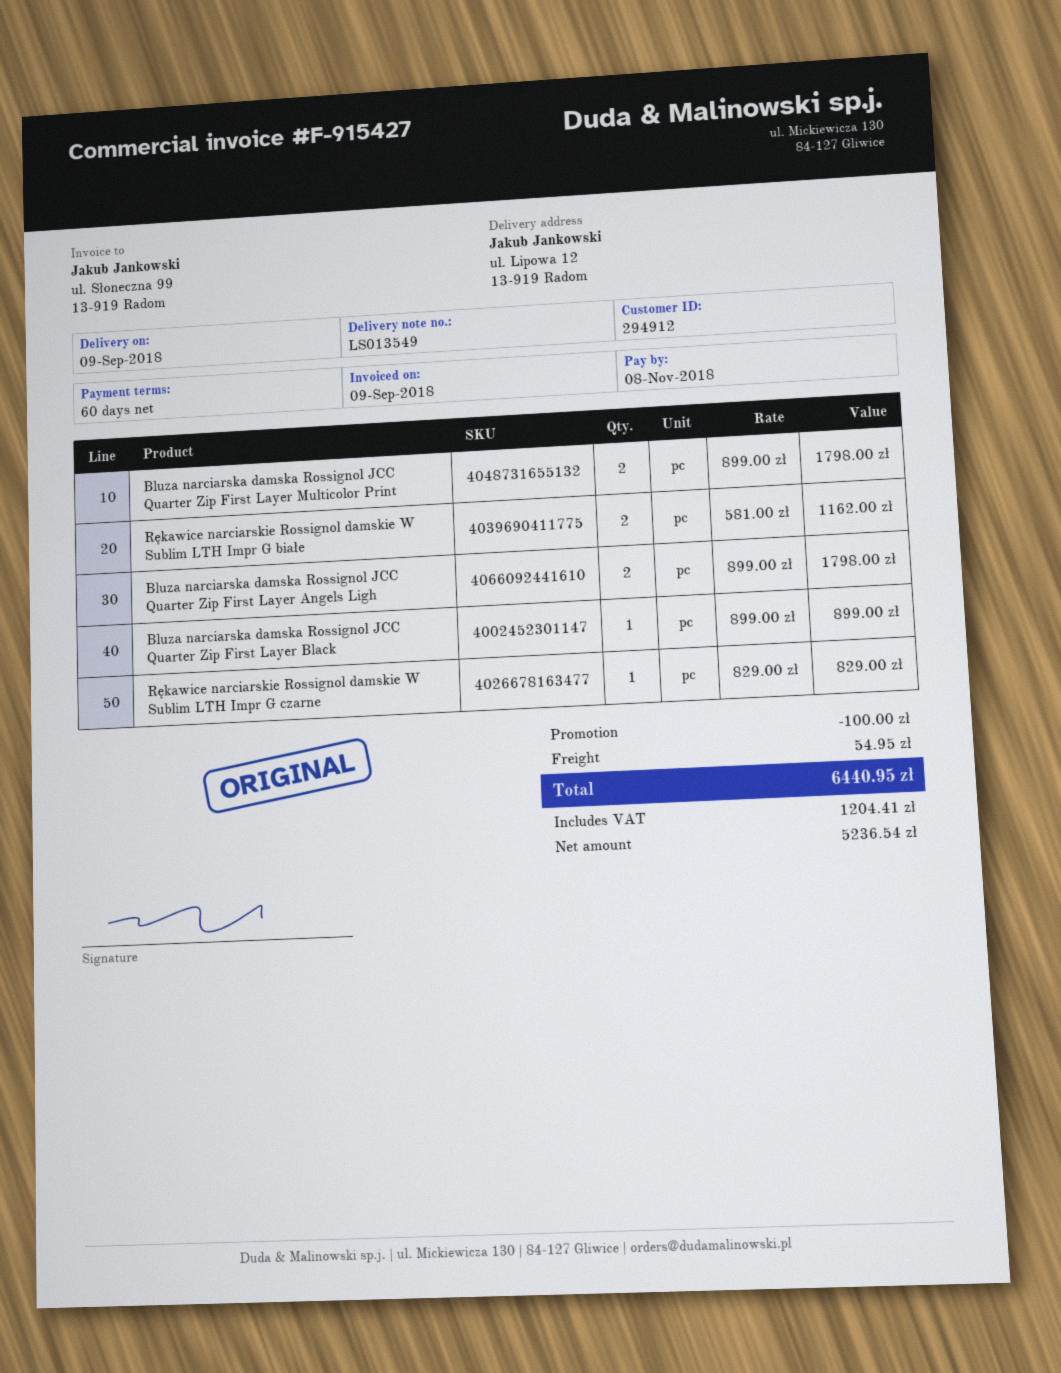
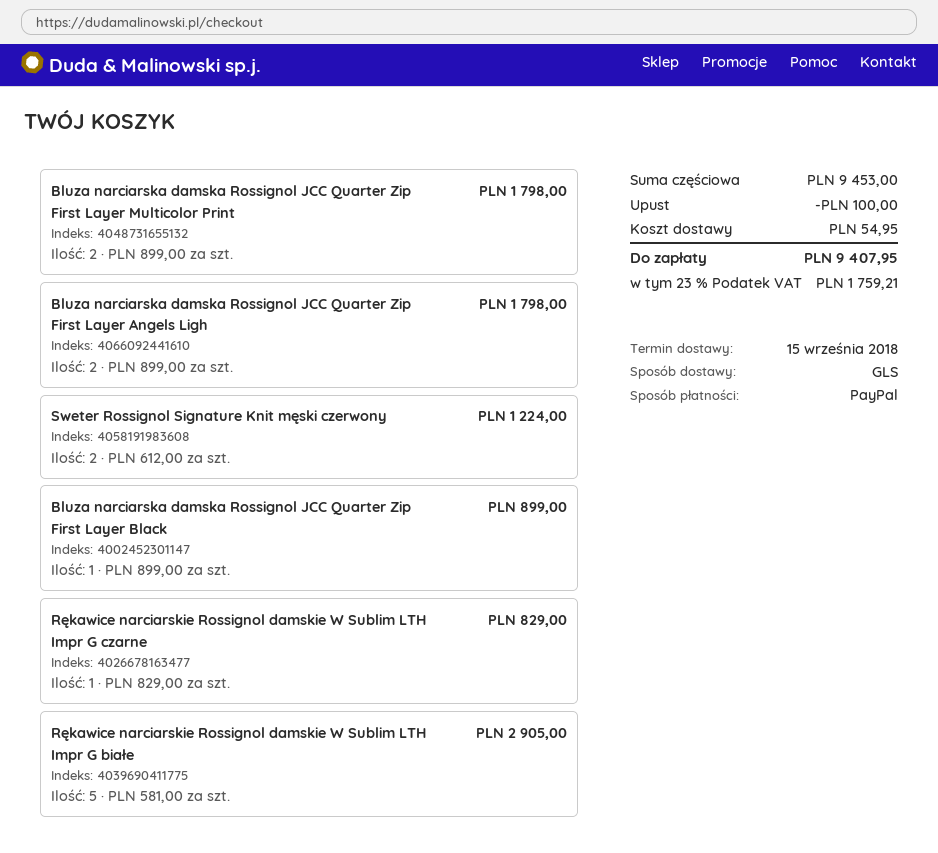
delivery date: 2018-09-09 -> 2018-09-15
Rękawice narciarskie Rossignol damskie W Sublim LTH Impr G białe: 2 x 581.00 = 1162.00 -> 5 x 581.00 = 2905.00
Sweter Rossignol Signature Knit męski czerwony: none -> 2 x 612.00 = 1224.00
tax: 1204.41 -> 1759.21
total: 6440.95 -> 9407.95

